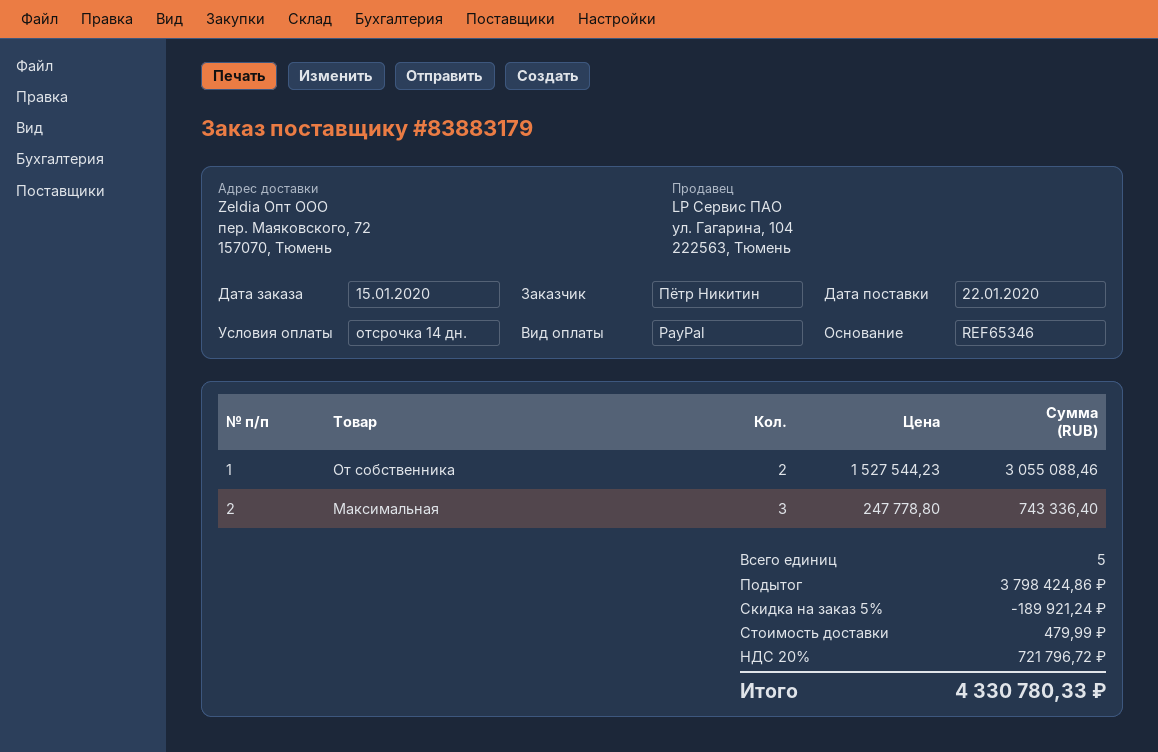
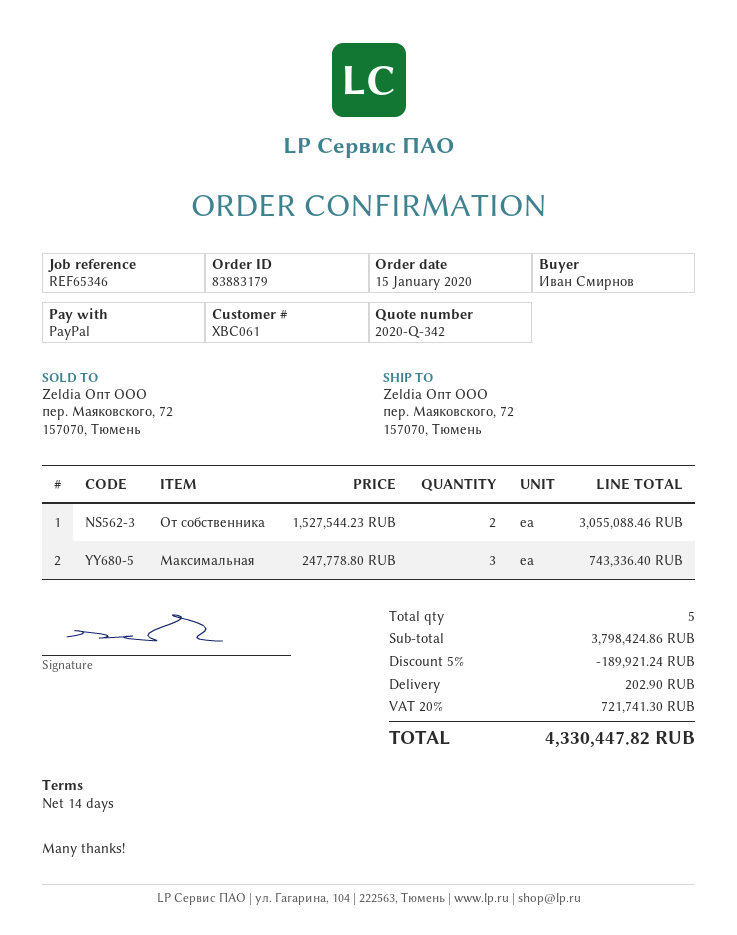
ordered by: Пётр Никитин -> Иван Смирнов
shipping: 479.99 -> 202.90
tax: 20% = 721796.72 -> 20% = 721741.30
total: 4330780.33 -> 4330447.82

